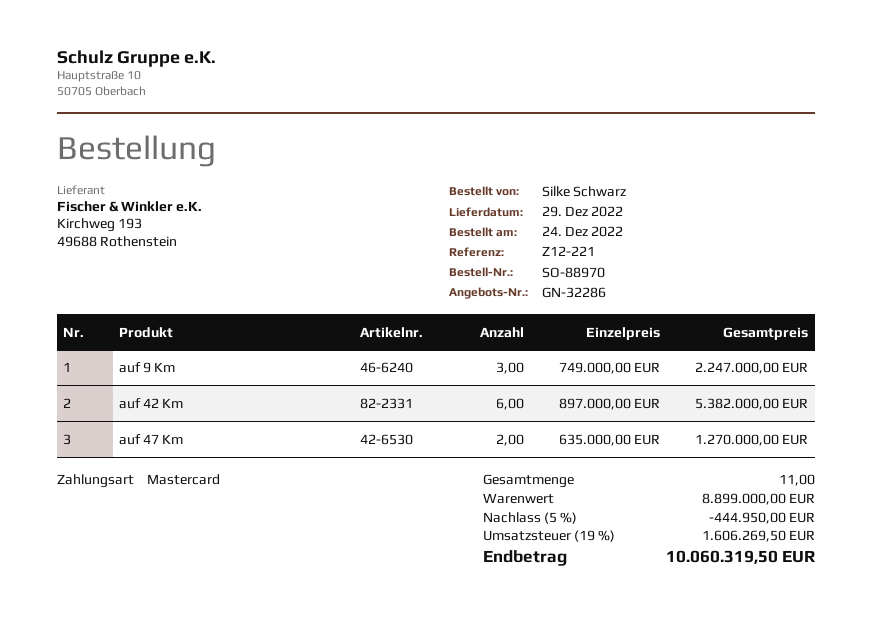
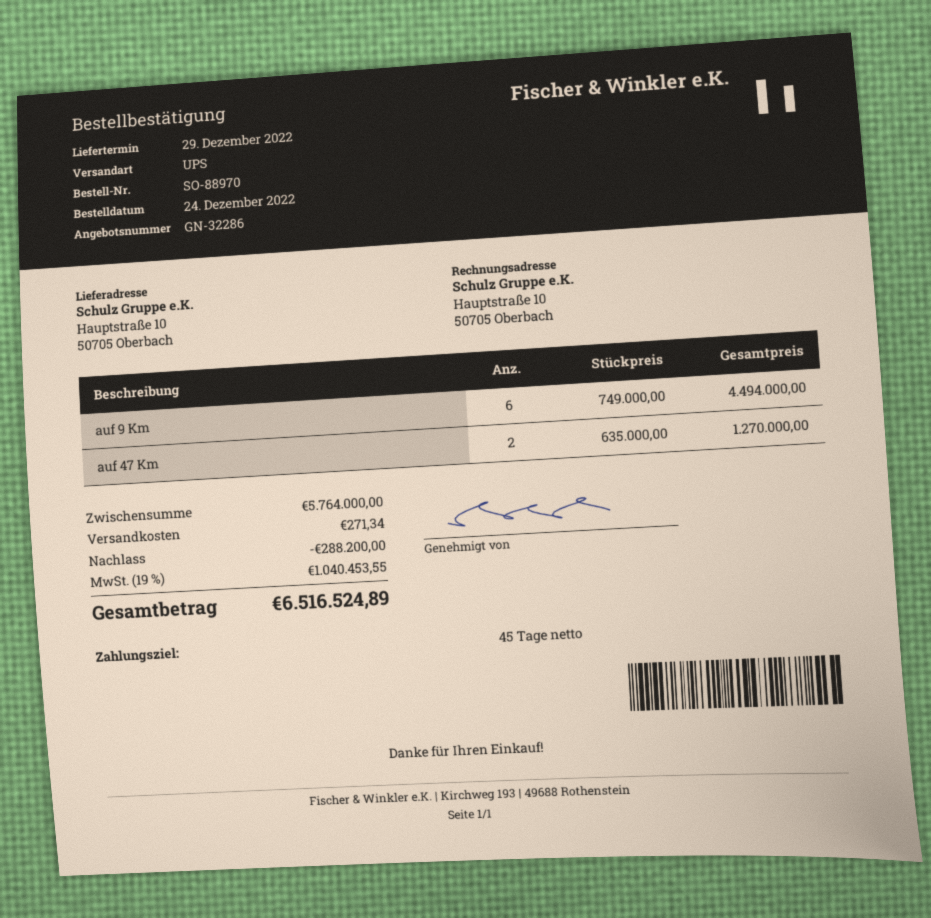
auf 9 Km: 3 x 749000.00 = 2247000.00 -> 6 x 749000.00 = 4494000.00
auf 42 Km: 6 x 897000.00 = 5382000.00 -> none
subtotal: 8899000.00 -> 5764000.00
discount: 444950.00 -> 288200.00
shipping: none -> 271.34
tax: 19% = 1606269.50 -> 19% = 1040453.55
total: 10060319.50 -> 6516524.89

